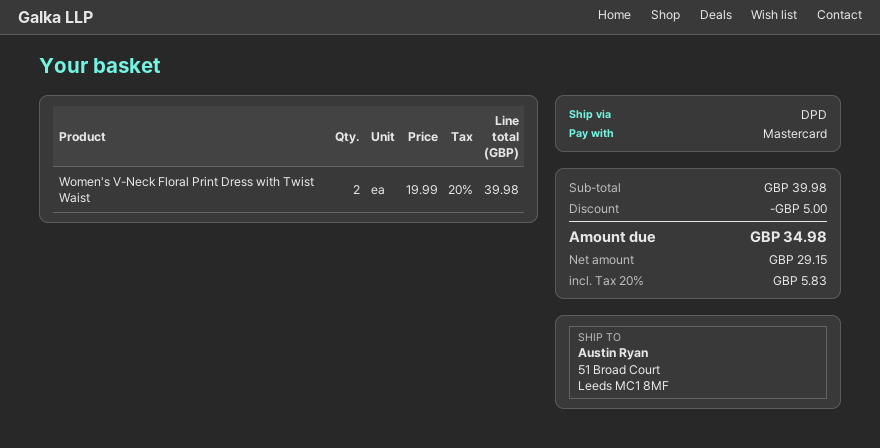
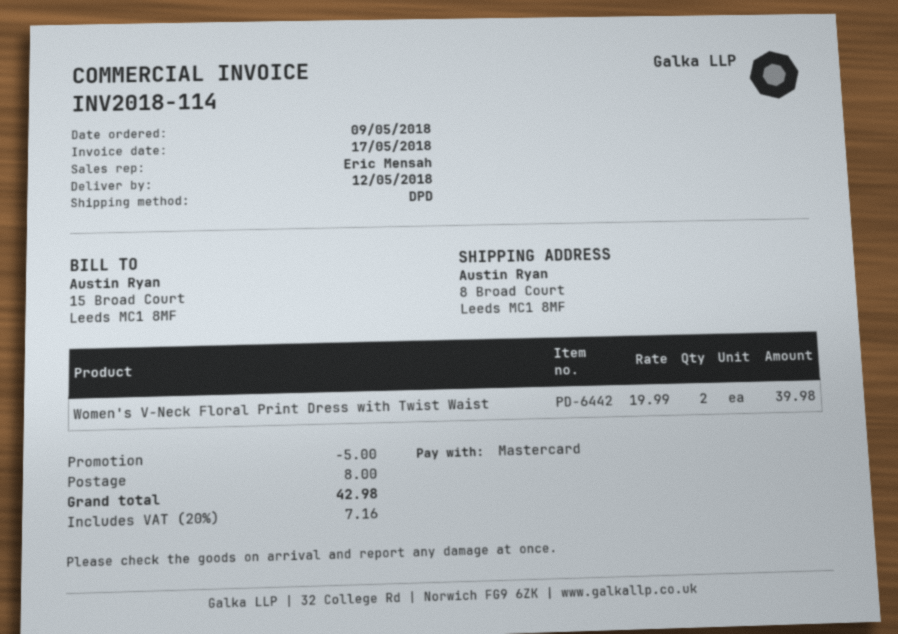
ship to: 51 Broad Court, Leeds MC1 8MF -> 8 Broad Court, Leeds MC1 8MF
shipping: none -> 8.00
tax: 20% = 5.83 -> 20% = 7.16
total: 34.98 -> 42.98

